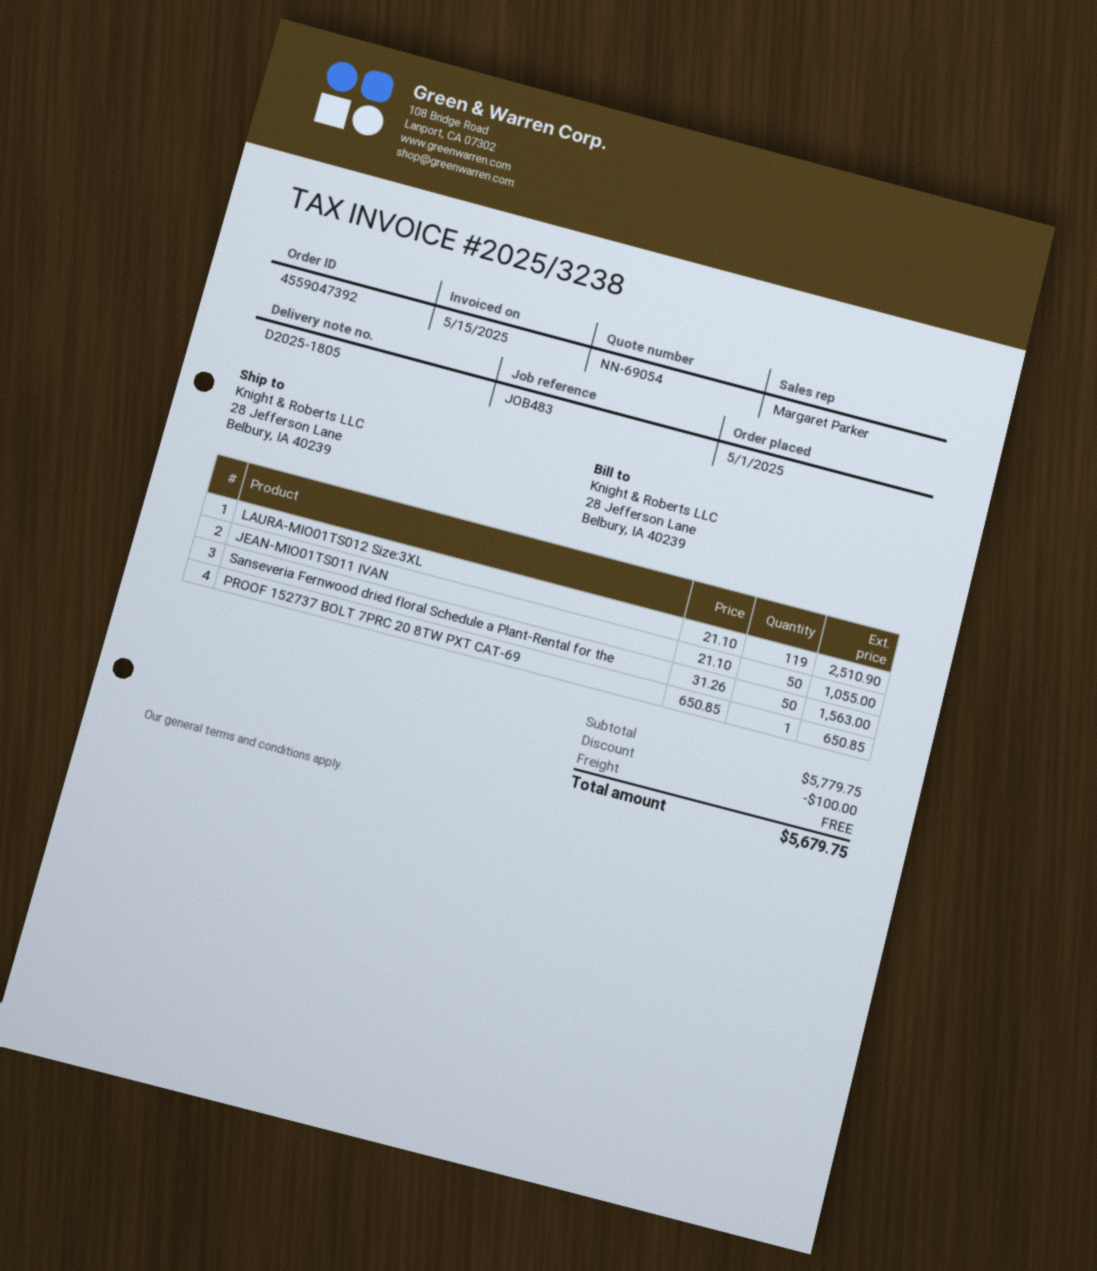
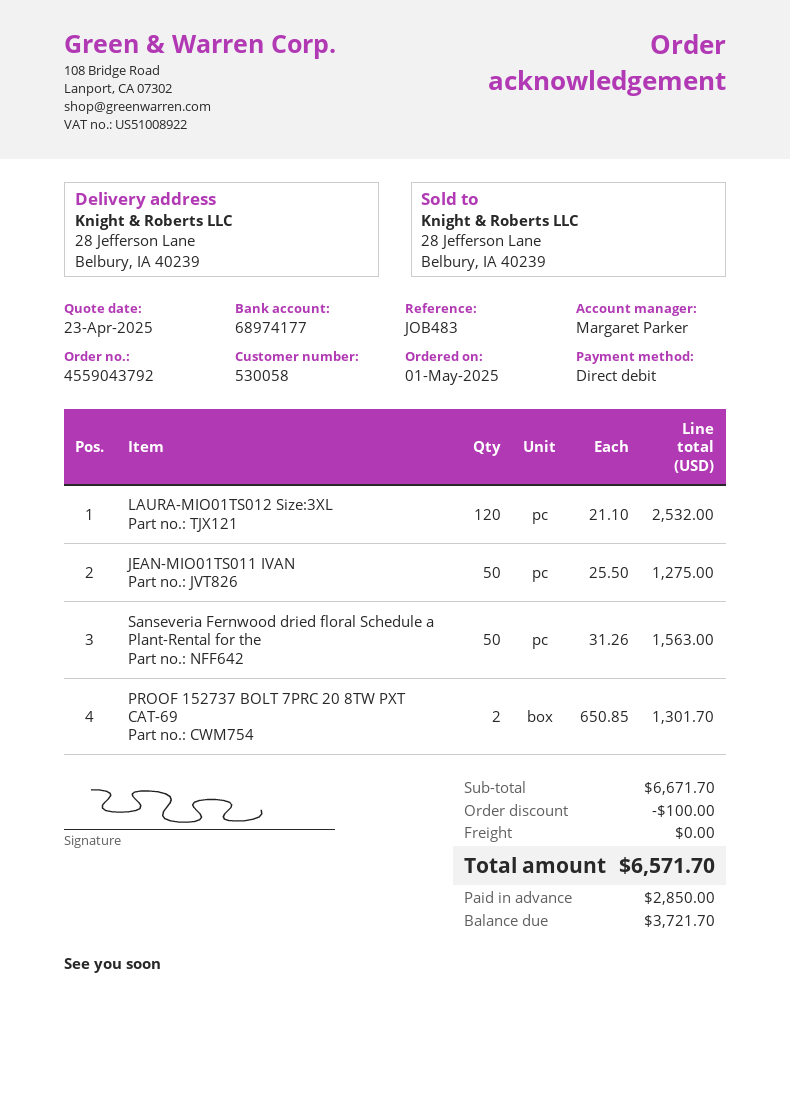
order number: 4559047392 -> 4559043792
LAURA-MIO01TS012 Size:3XL: 119 x 21.10 = 2510.90 -> 120 x 21.10 = 2532.00
JEAN-MIO01TS011 IVAN: 50 x 21.10 = 1055.00 -> 50 x 25.50 = 1275.00
PROOF 152737 BOLT 7PRC 20 8TW PXT CAT-69: 1 x 650.85 = 650.85 -> 2 x 650.85 = 1301.70
subtotal: 5779.75 -> 6671.70
total: 5679.75 -> 6571.70

